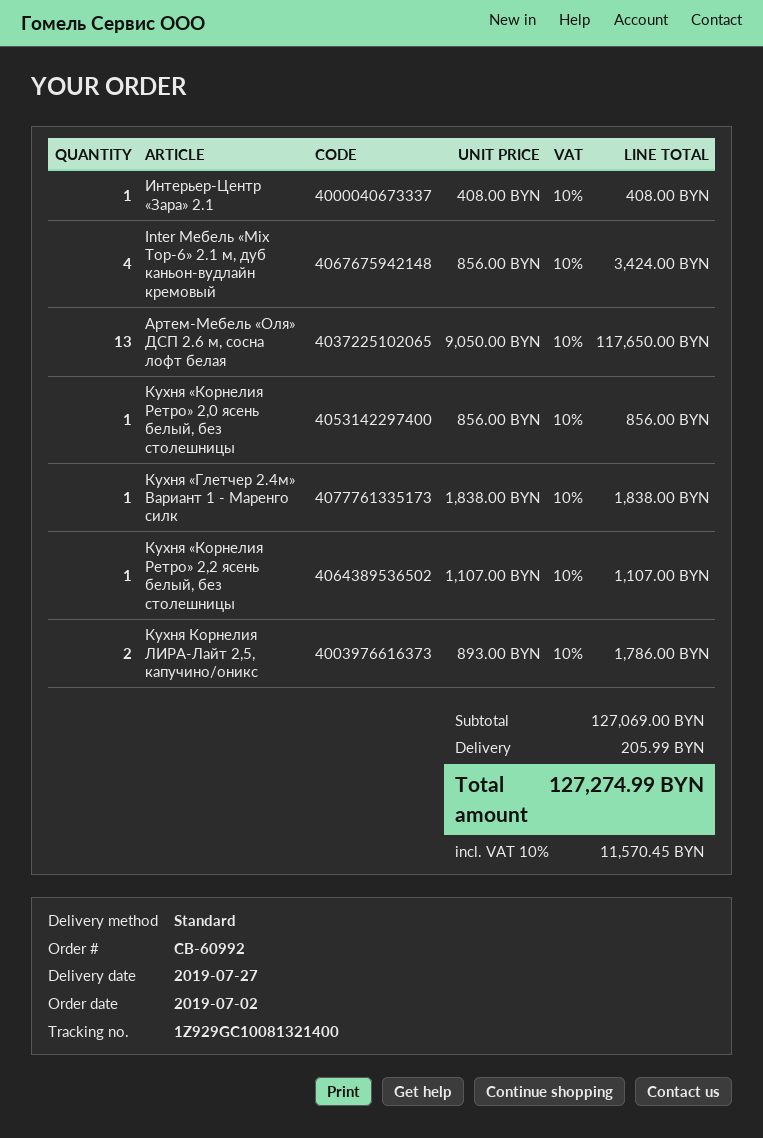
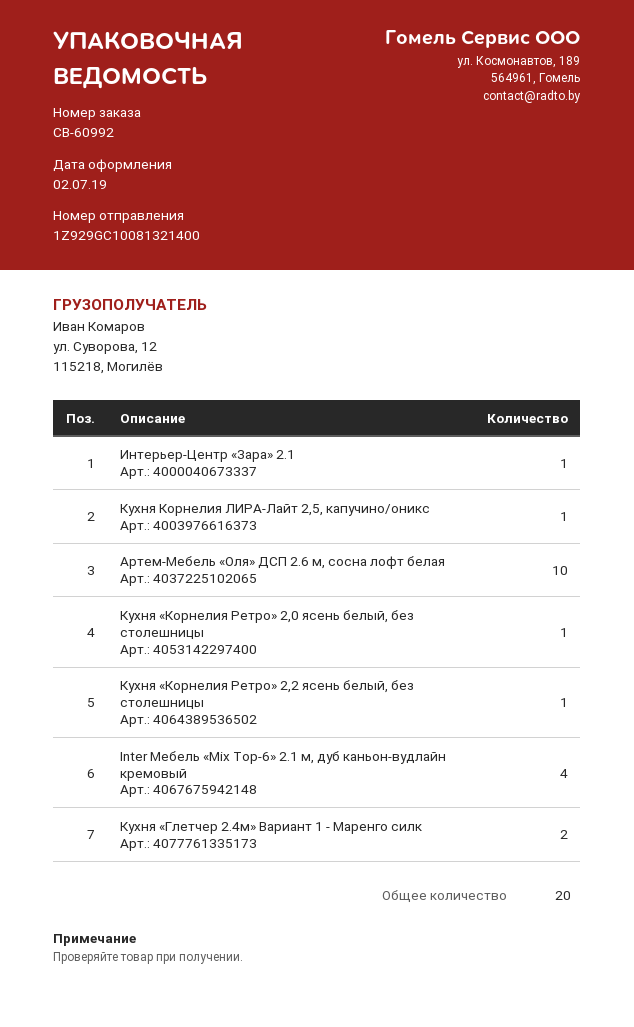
Артем-Мебель «Оля» ДСП 2.6 м, сосна лофт белая: 13 -> 10
Кухня «Глетчер 2.4м» Вариант 1 - Маренго силк: 1 -> 2
Кухня Корнелия ЛИРА-Лайт 2,5, капучино/оникс: 2 -> 1

